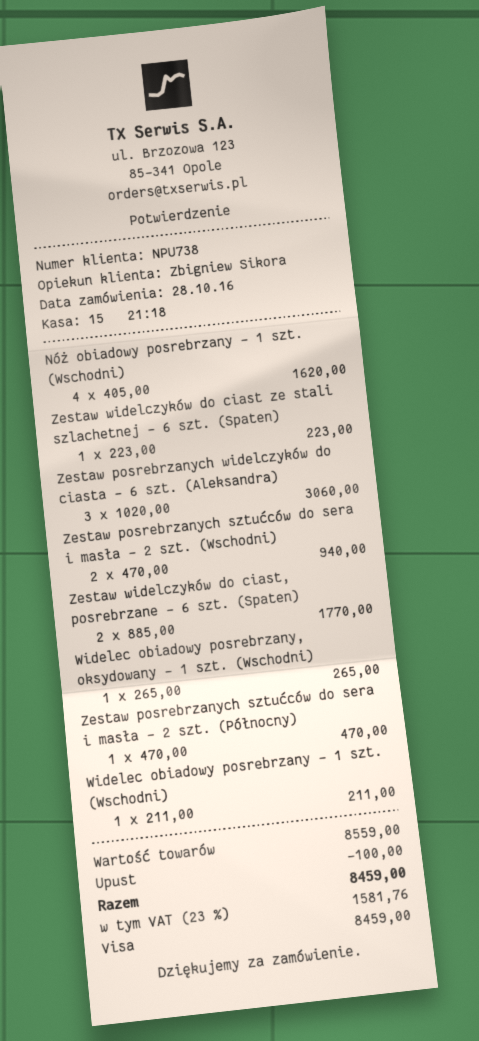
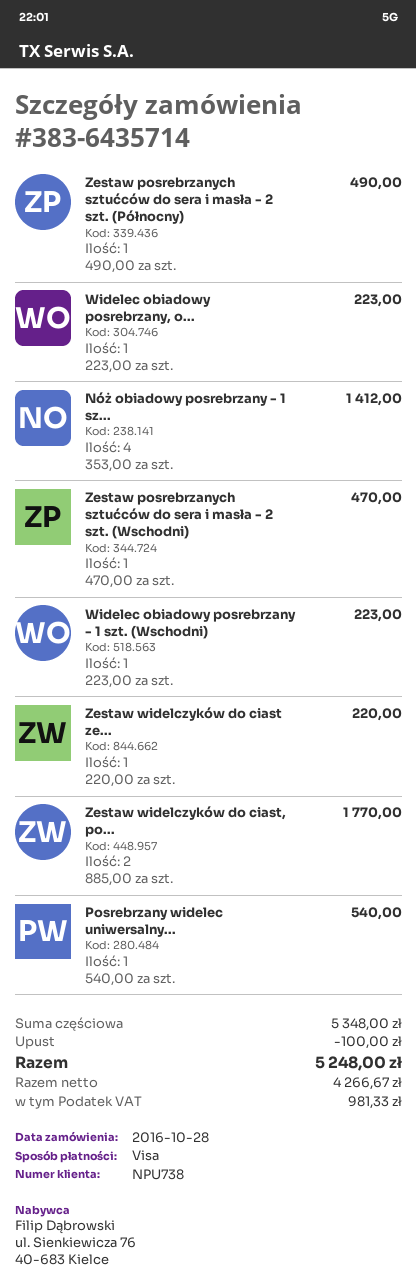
Nóż obiadowy posrebrzany - 1 szt. (Wschodni): 4 x 405.00 = 1620.00 -> 4 x 353.00 = 1412.00
Zestaw widelczyków do ciast ze stali szlachetnej - 6 szt. (Spaten): 1 x 223.00 = 223.00 -> 1 x 220.00 = 220.00
Zestaw posrebrzanych widelczyków do ciasta - 6 szt. (Aleksandra): 3 x 1020.00 = 3060.00 -> none
Zestaw posrebrzanych sztućców do sera i masła - 2 szt. (Wschodni): 2 x 470.00 = 940.00 -> 1 x 470.00 = 470.00
Widelec obiadowy posrebrzany, oksydowany - 1 szt. (Wschodni): 1 x 265.00 = 265.00 -> 1 x 223.00 = 223.00
Zestaw posrebrzanych sztućców do sera i masła - 2 szt. (Północny): 1 x 470.00 = 470.00 -> 1 x 490.00 = 490.00
Widelec obiadowy posrebrzany - 1 szt. (Wschodni): 1 x 211.00 = 211.00 -> 1 x 223.00 = 223.00
Posrebrzany widelec uniwersalny...: none -> 1 x 540.00 = 540.00
subtotal: 8559.00 -> 5348.00
tax: 1581.76 -> 981.33
total: 8459.00 -> 5248.00

